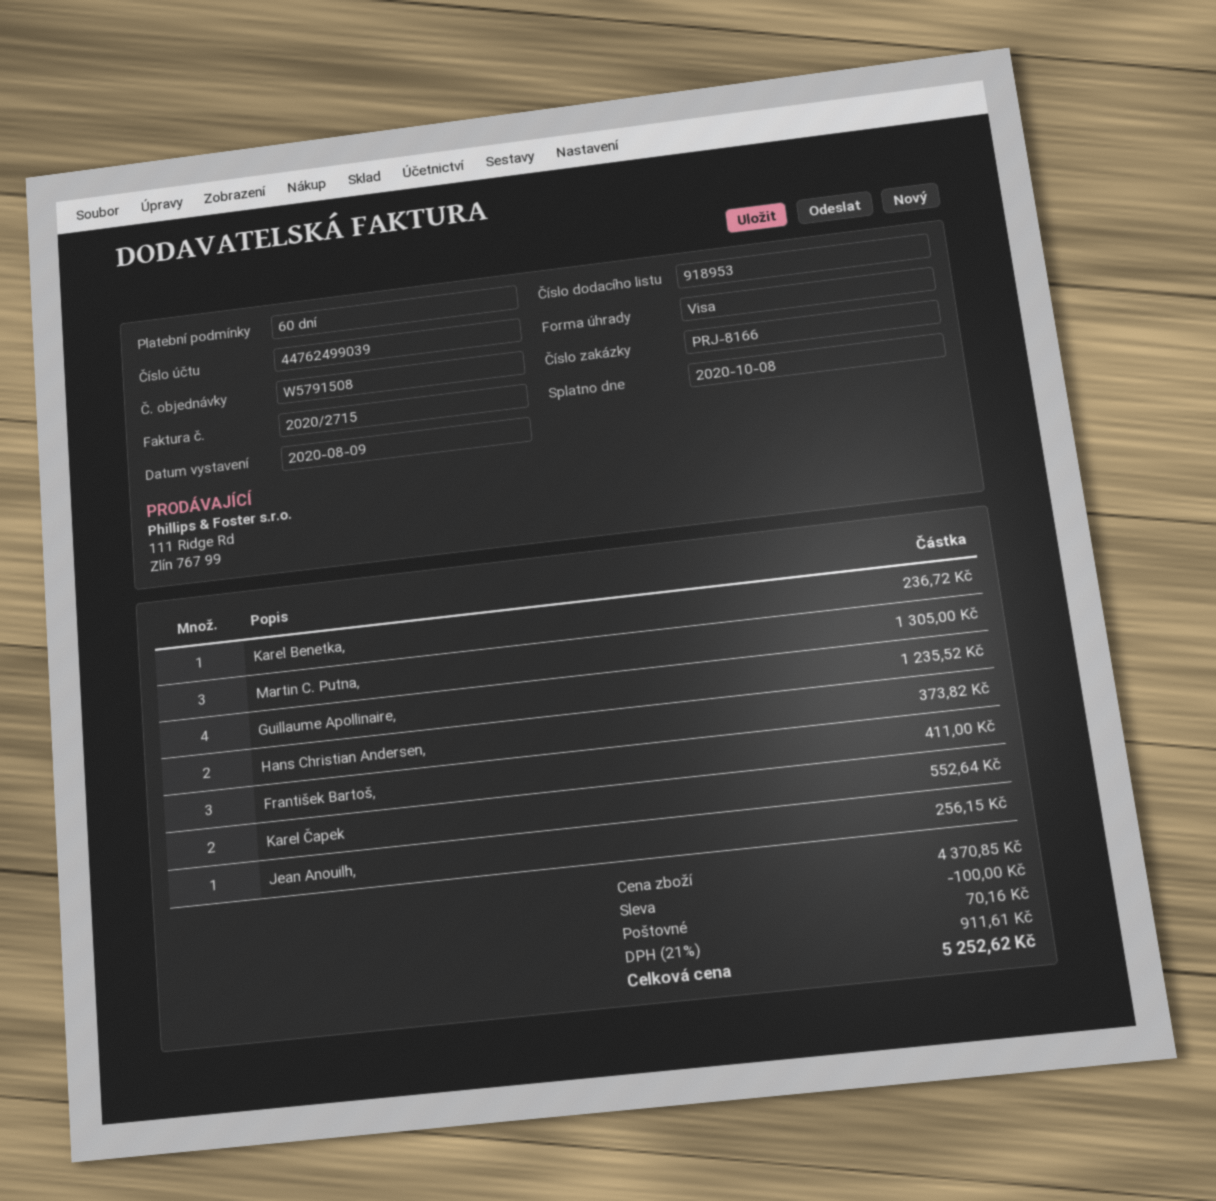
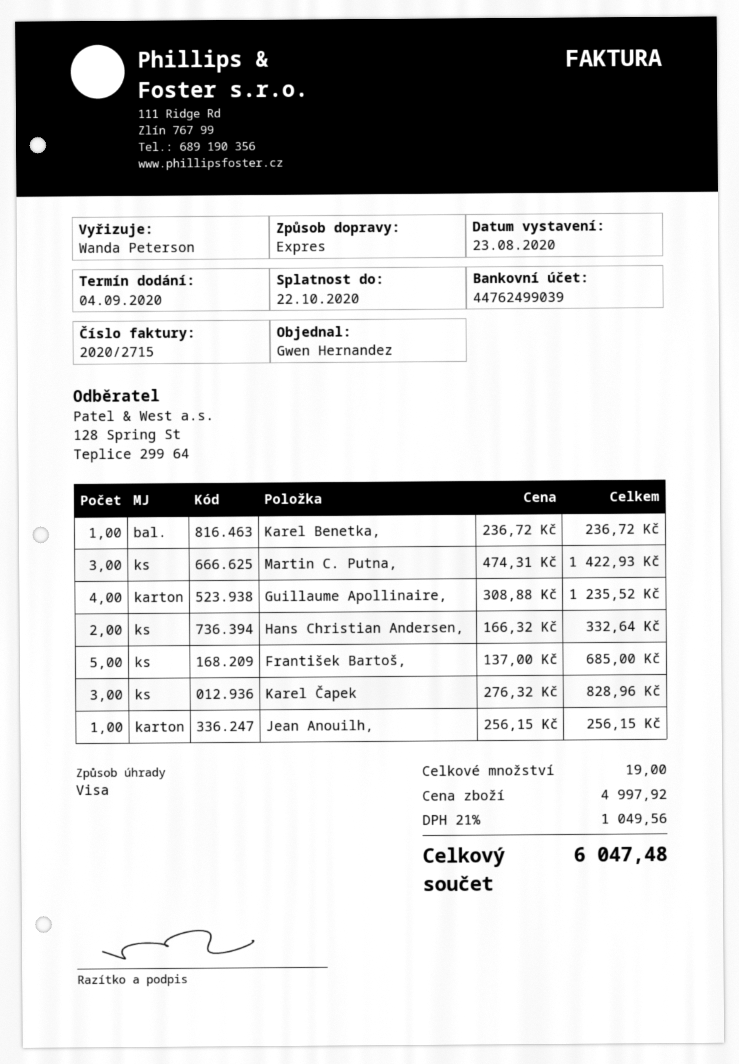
invoice date: 2020-08-09 -> 2020-08-23
due date: 2020-10-08 -> 2020-10-22
Martin C. Putna,: 3 for 1305.00 -> 3 for 1422.93
Hans Christian Andersen,: 2 for 373.82 -> 2 for 332.64
František Bartoš,: 3 for 411.00 -> 5 for 685.00
Karel Čapek: 2 for 552.64 -> 3 for 828.96
subtotal: 4370.85 -> 4997.92
discount: 100.00 -> none
shipping: 70.16 -> none
tax: 21% = 911.61 -> 21% = 1049.56
total: 5252.62 -> 6047.48

